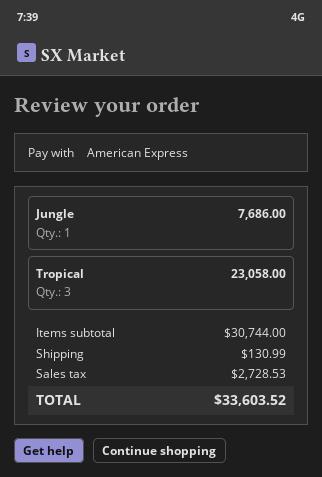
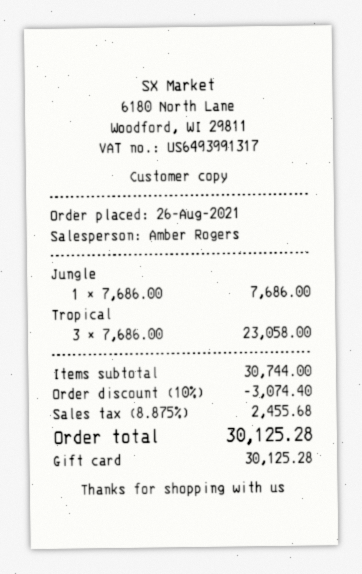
payment method: American Express -> gift card
discount: none -> 10% = 3074.40
shipping: 130.99 -> none
tax: 2728.53 -> 2455.68
total: 33603.52 -> 30125.28

